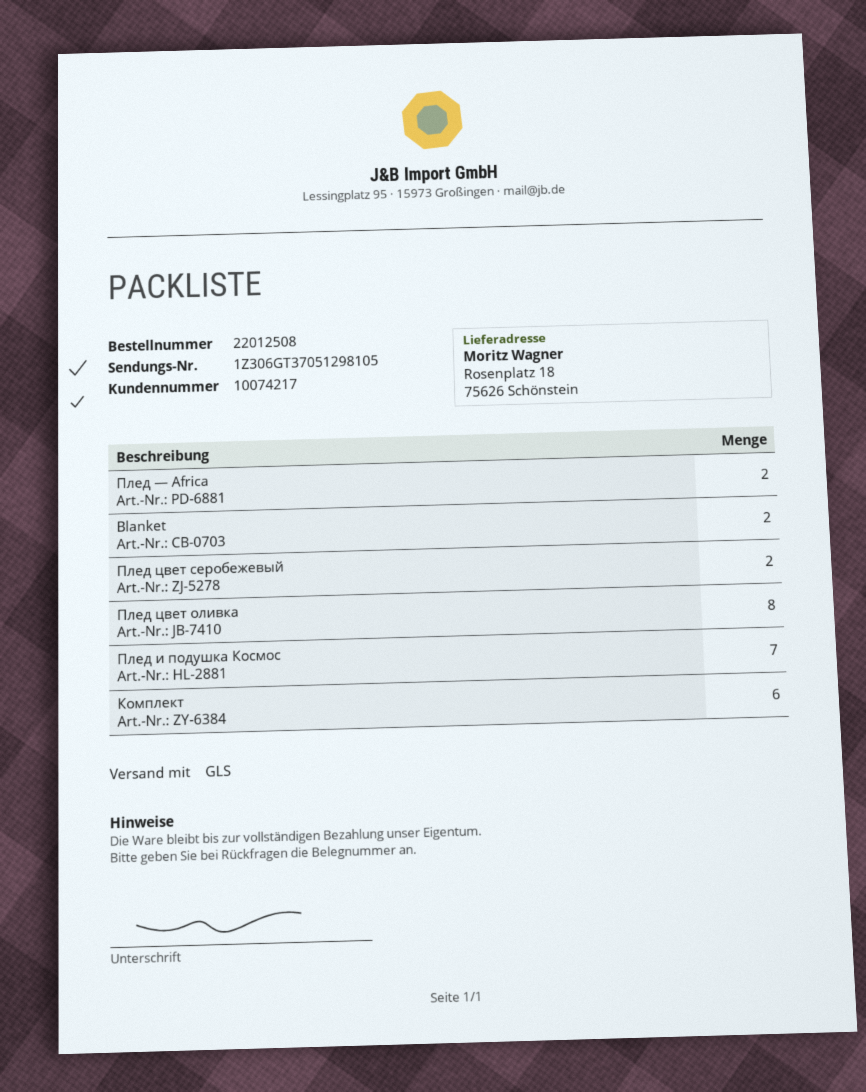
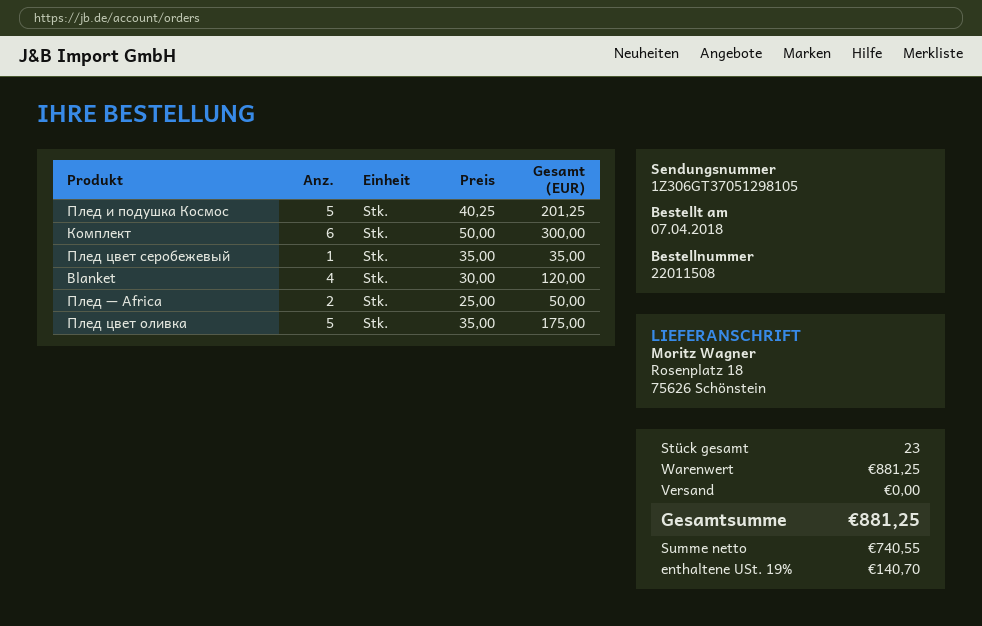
order number: 22012508 -> 22011508
Blanket: 2 -> 4
Плед цвет серобежевый: 2 -> 1
Плед цвет оливка: 8 -> 5
Плед и подушка Космос: 7 -> 5

